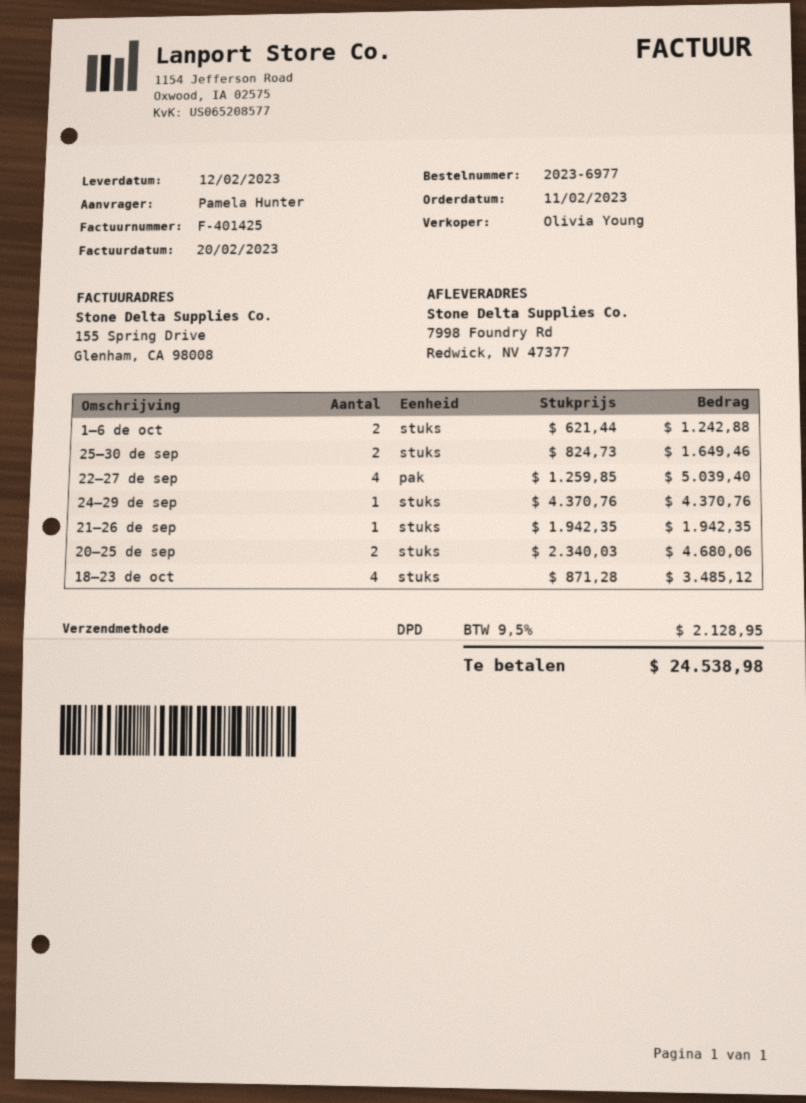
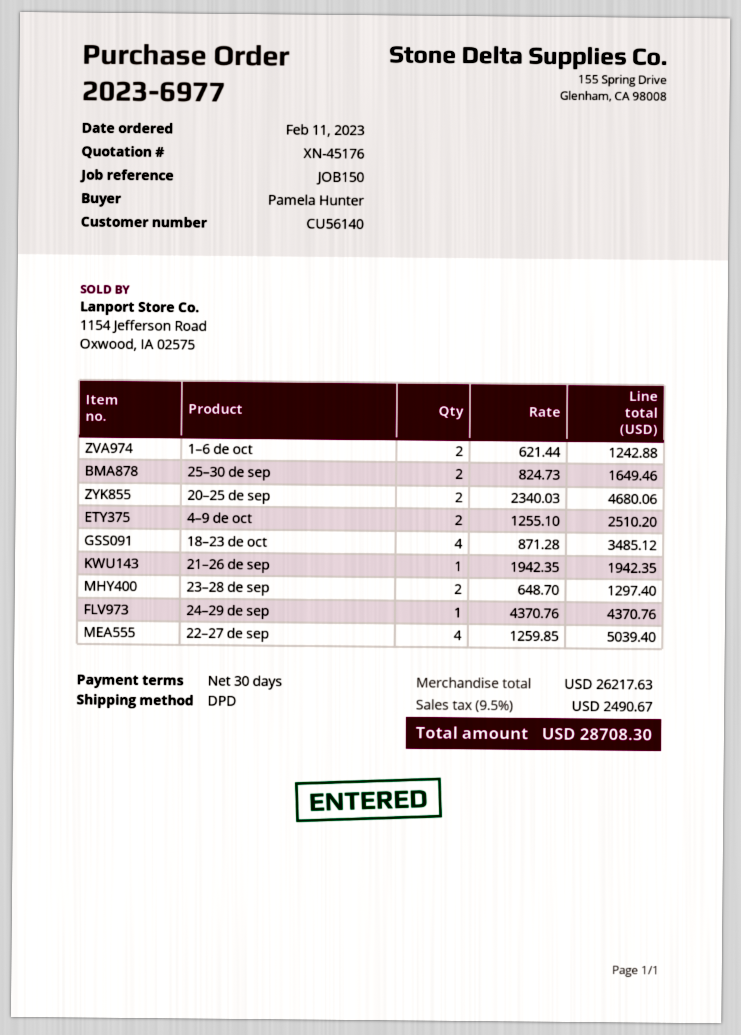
4–9 de oct: none -> 2 x 1255.10 = 2510.20
23–28 de sep: none -> 2 x 648.70 = 1297.40
tax: 9.5% = 2128.95 -> 9.5% = 2490.67
total: 24538.98 -> 28708.30

